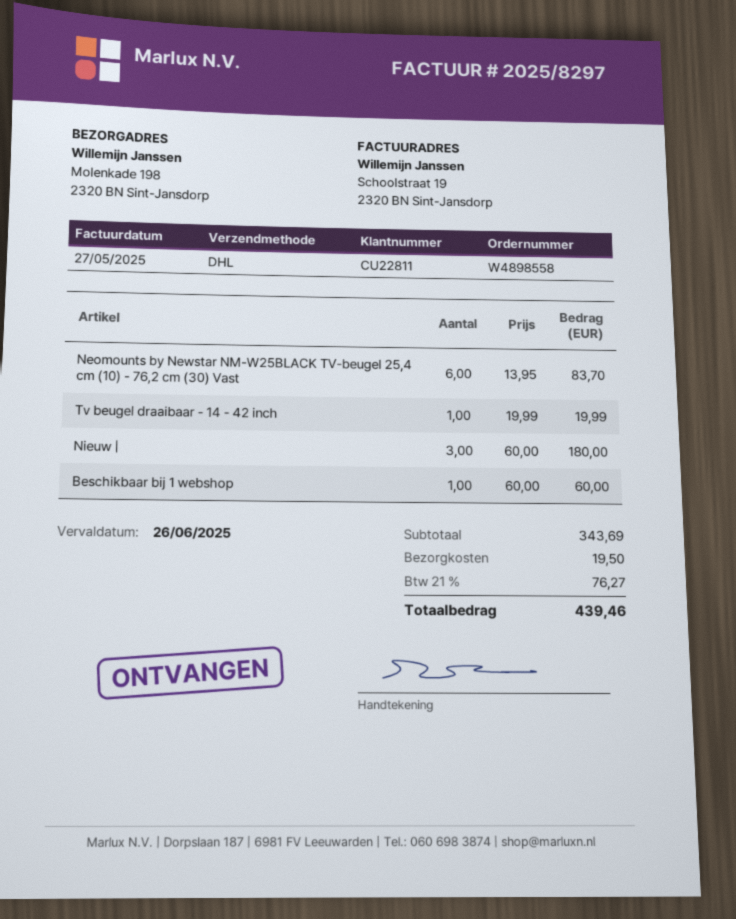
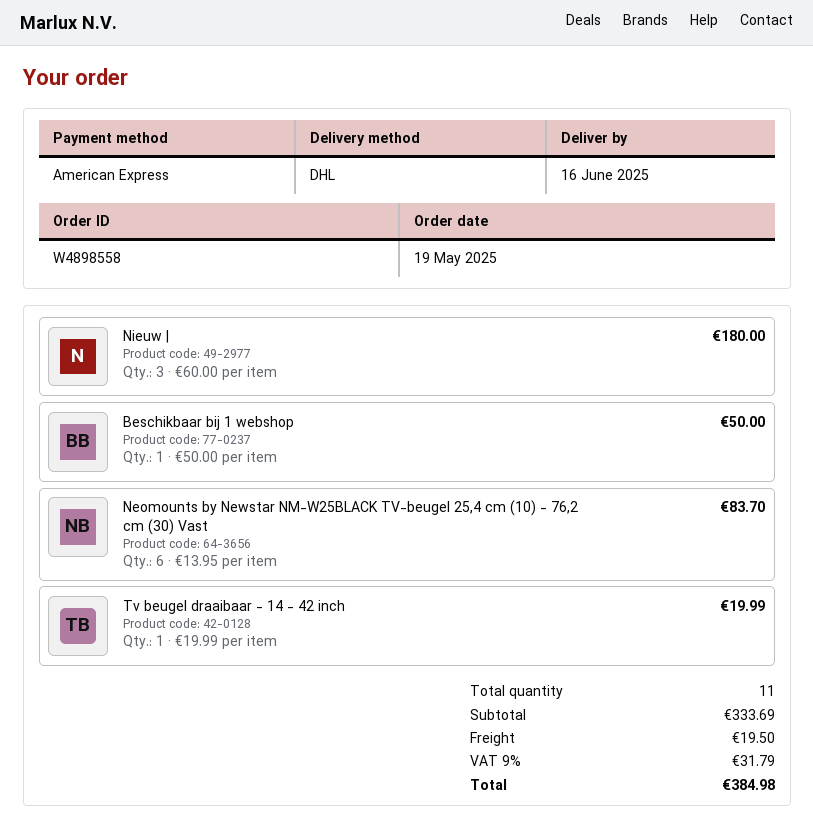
Beschikbaar bij 1 webshop: 1 x 60.00 = 60.00 -> 1 x 50.00 = 50.00
subtotal: 343.69 -> 333.69
tax: 21% = 76.27 -> 9% = 31.79
total: 439.46 -> 384.98

